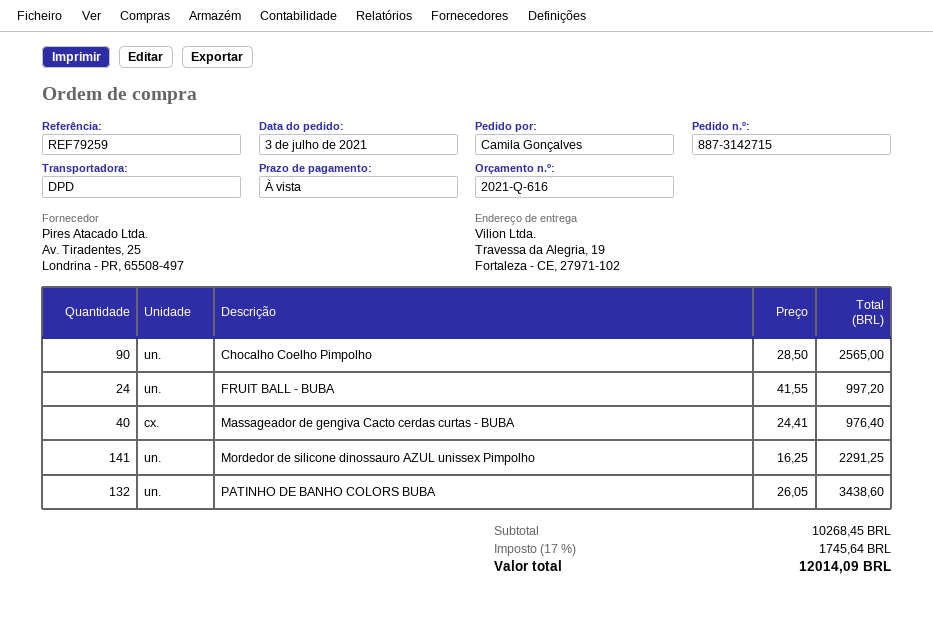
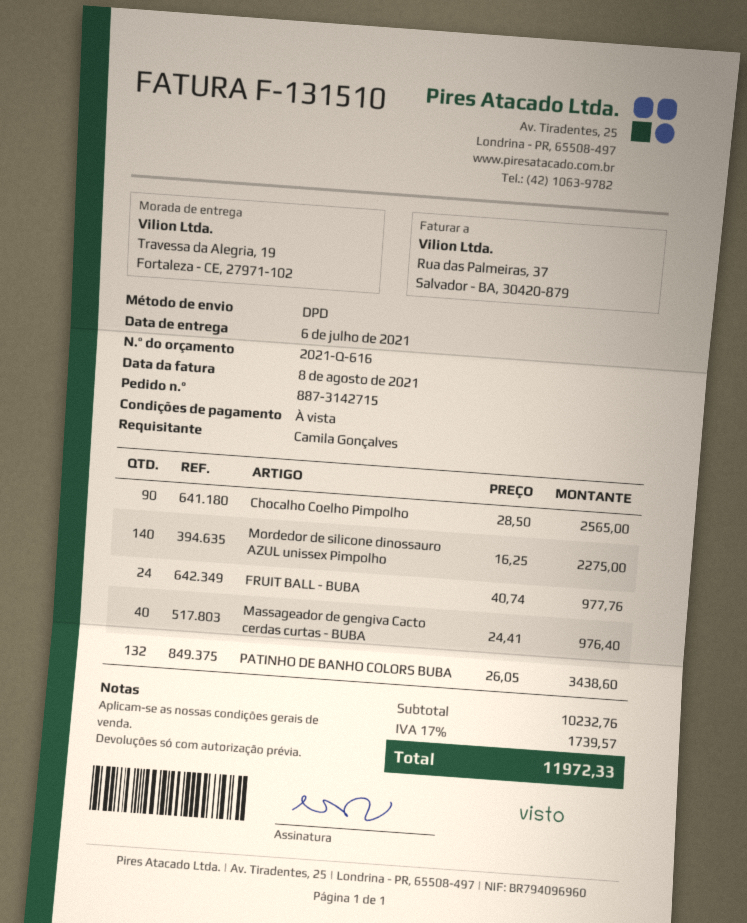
FRUIT BALL - BUBA: 24 x 41.55 = 997.20 -> 24 x 40.74 = 977.76
Mordedor de silicone dinossauro AZUL unissex Pimpolho: 141 x 16.25 = 2291.25 -> 140 x 16.25 = 2275.00
subtotal: 10268.45 -> 10232.76
tax: 17% = 1745.64 -> 17% = 1739.57
total: 12014.09 -> 11972.33

